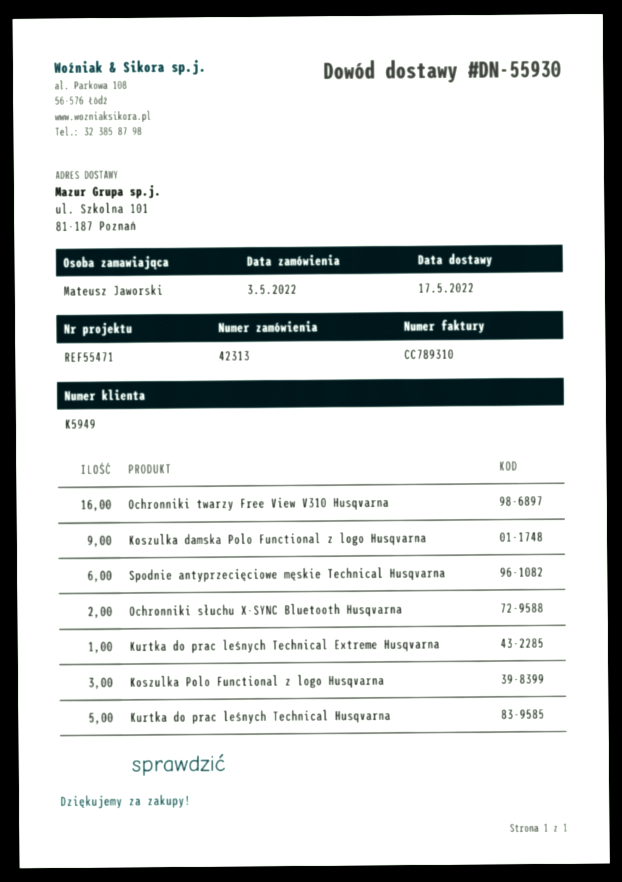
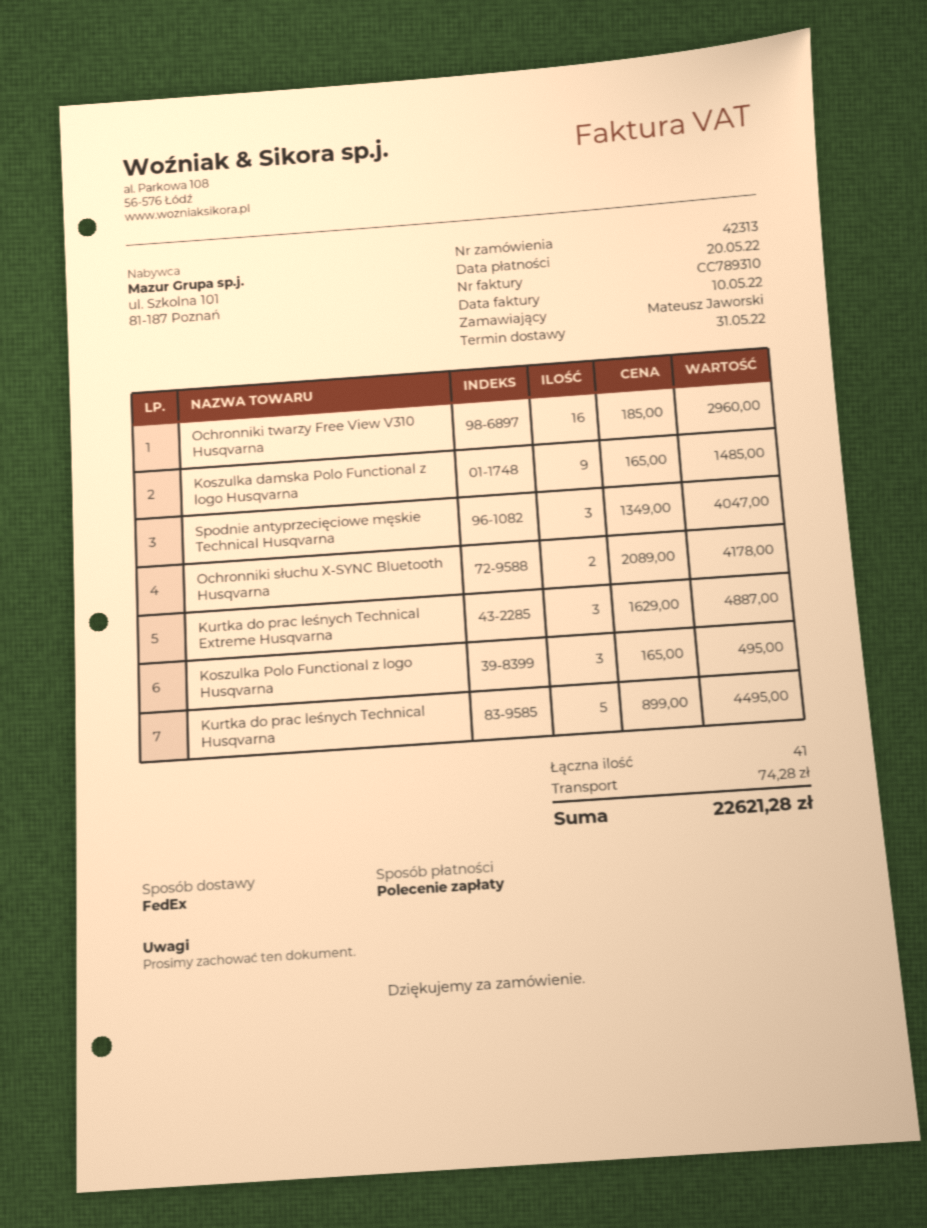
delivery date: 2022-05-17 -> 2022-05-31
Spodnie antyprzecięciowe męskie Technical Husqvarna: 6 -> 3
Kurtka do prac leśnych Technical Extreme Husqvarna: 1 -> 3

